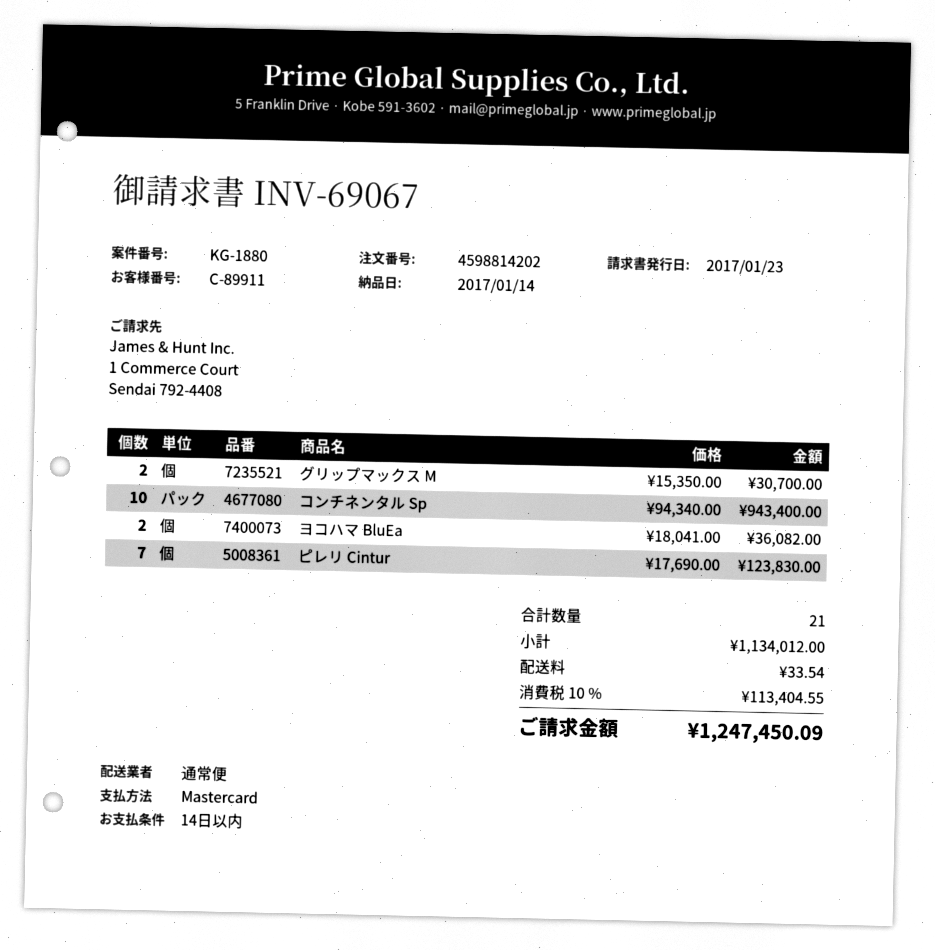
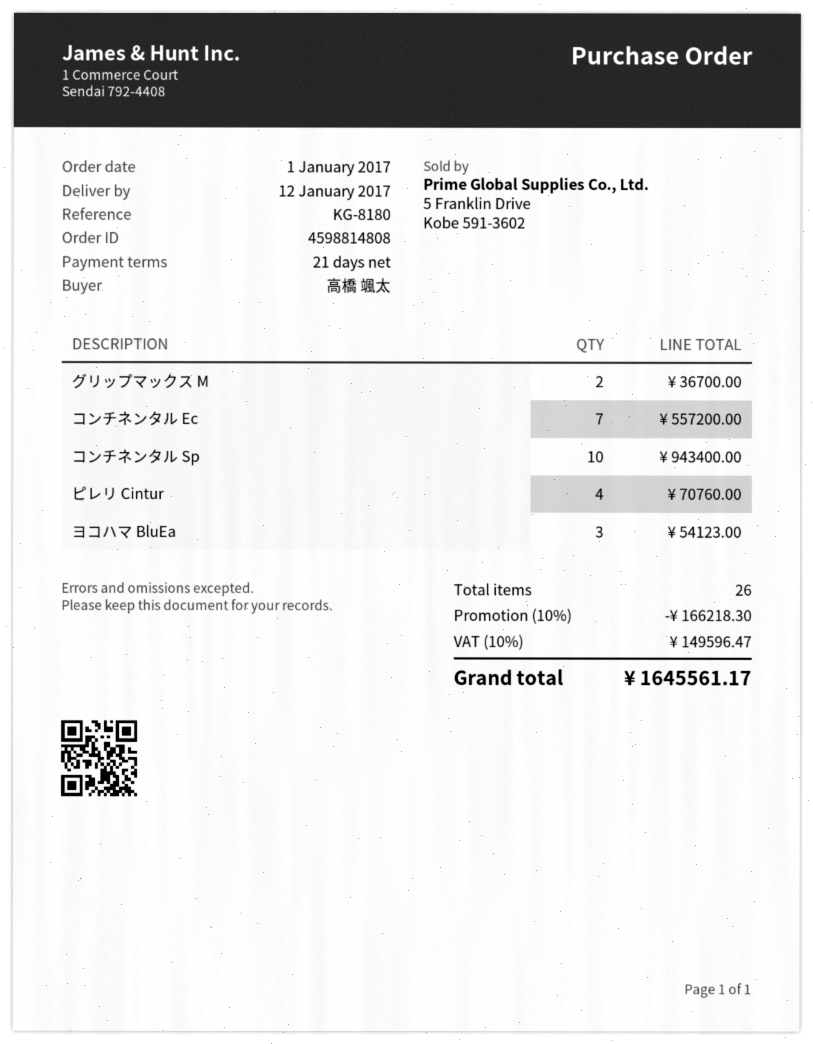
order number: 4598814202 -> 4598814808
delivery date: 2017-01-14 -> 2017-01-12
payment terms: 14 days -> 21 days
reference: KG-1880 -> KG-8180
グリップマックス M: 2 for 30700.00 -> 2 for 36700.00
ヨコハマ BluEa: 2 for 36082.00 -> 3 for 54123.00
ピレリ Cintur: 7 for 123830.00 -> 4 for 70760.00
コンチネンタル Ec: none -> 7 for 557200.00
total quantity: 21 -> 26
discount: none -> 10% = 166218.30
shipping: 33.54 -> none
tax: 10% = 113404.55 -> 10% = 149596.47
total: 1247450.09 -> 1645561.17

